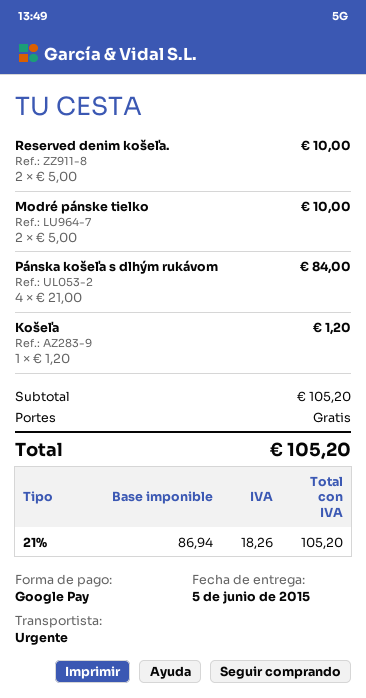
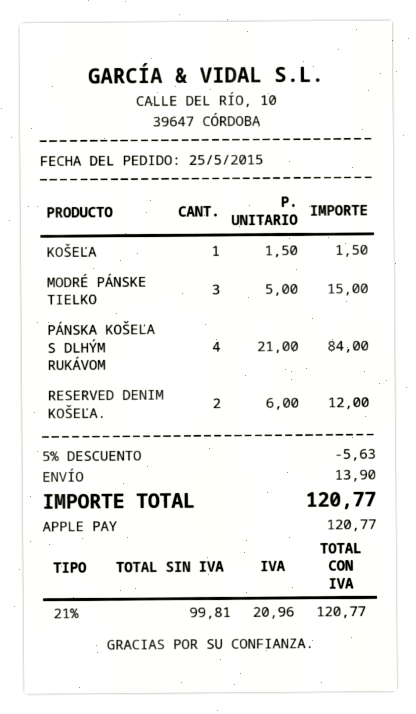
payment method: Google Pay -> Apple Pay
Reserved denim košeľa.: 2 x 5.00 = 10.00 -> 2 x 6.00 = 12.00
Modré pánske tielko: 2 x 5.00 = 10.00 -> 3 x 5.00 = 15.00
Košeľa: 1 x 1.20 = 1.20 -> 1 x 1.50 = 1.50
discount: none -> 5% = 5.63
shipping: 0.00 -> 13.90
net: 86.94 -> 99.81
tax: 21% = 18.26 -> 21% = 20.96
total: 105.20 -> 120.77

